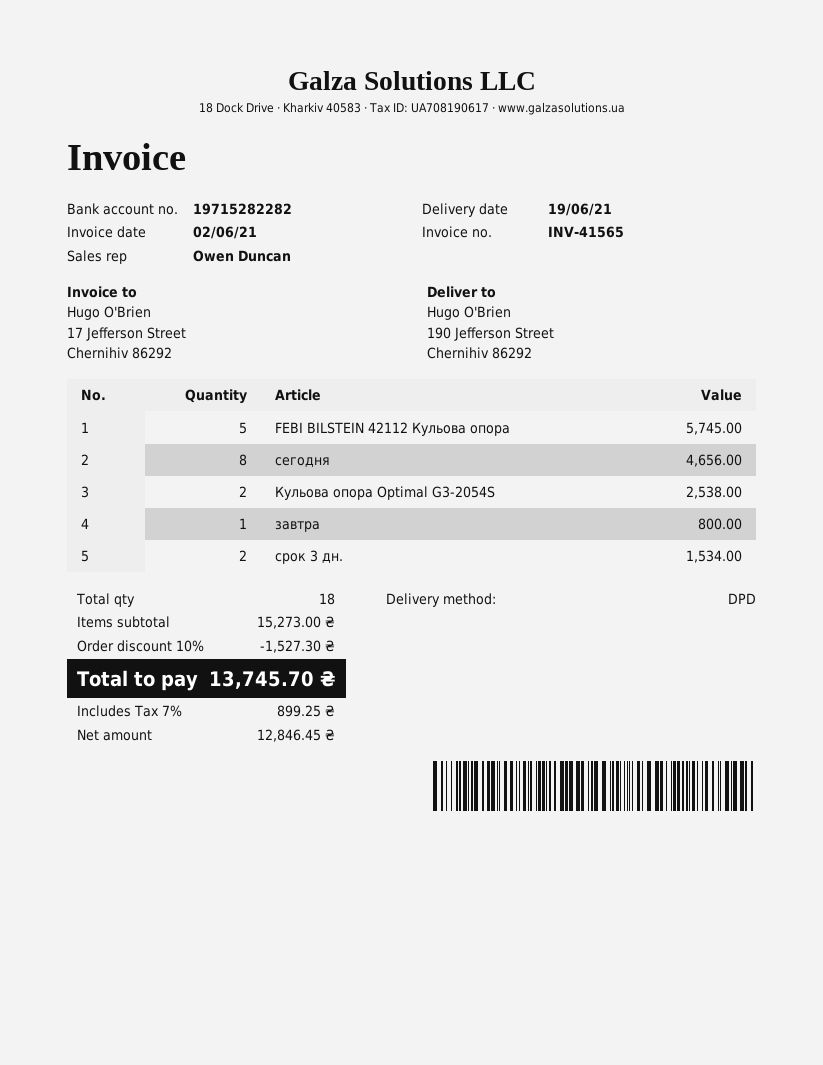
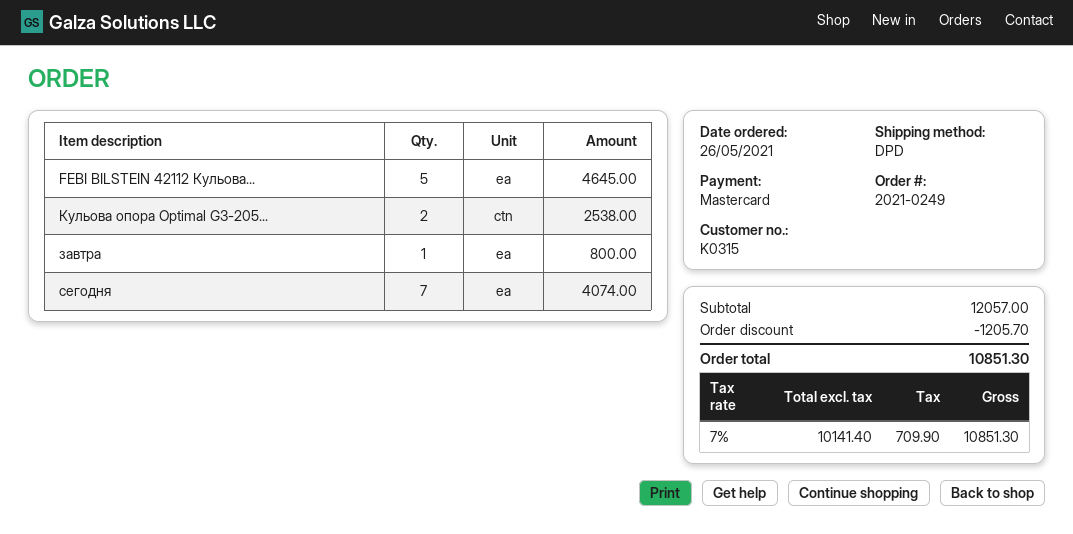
FEBI BILSTEIN 42112 Кульова опора: 5 for 5745.00 -> 5 for 4645.00
сегодня: 8 for 4656.00 -> 7 for 4074.00
срок 3 дн.: 2 for 1534.00 -> none
subtotal: 15273.00 -> 12057.00
discount: 1527.30 -> 1205.70
net: 12846.45 -> 10141.40
tax: 7% = 899.25 -> 7% = 709.90
total: 13745.70 -> 10851.30

